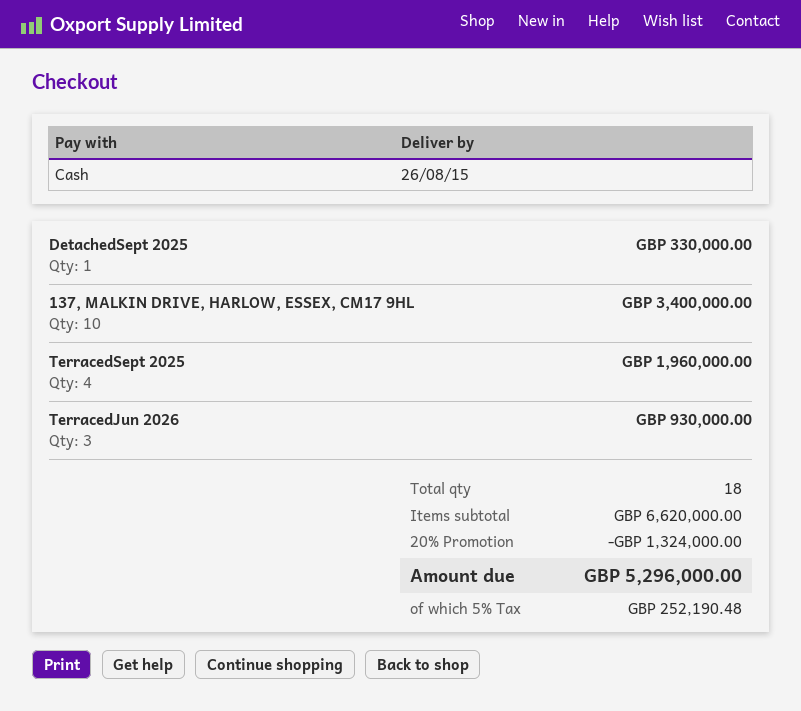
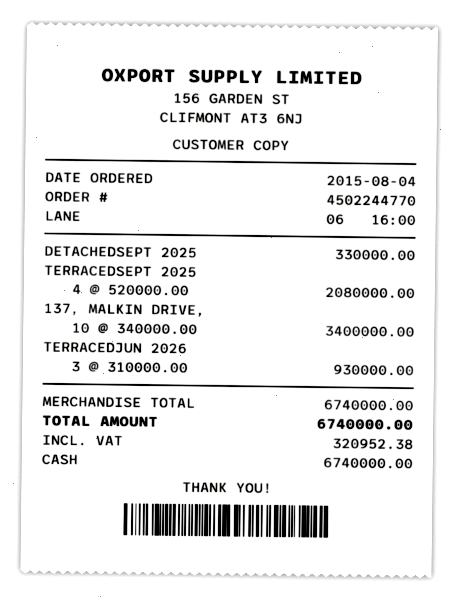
TerracedSept 2025: 4 for 1960000.00 -> 4 for 2080000.00
subtotal: 6620000.00 -> 6740000.00
discount: 20% = 1324000.00 -> none
tax: 252190.48 -> 320952.38
total: 5296000.00 -> 6740000.00

